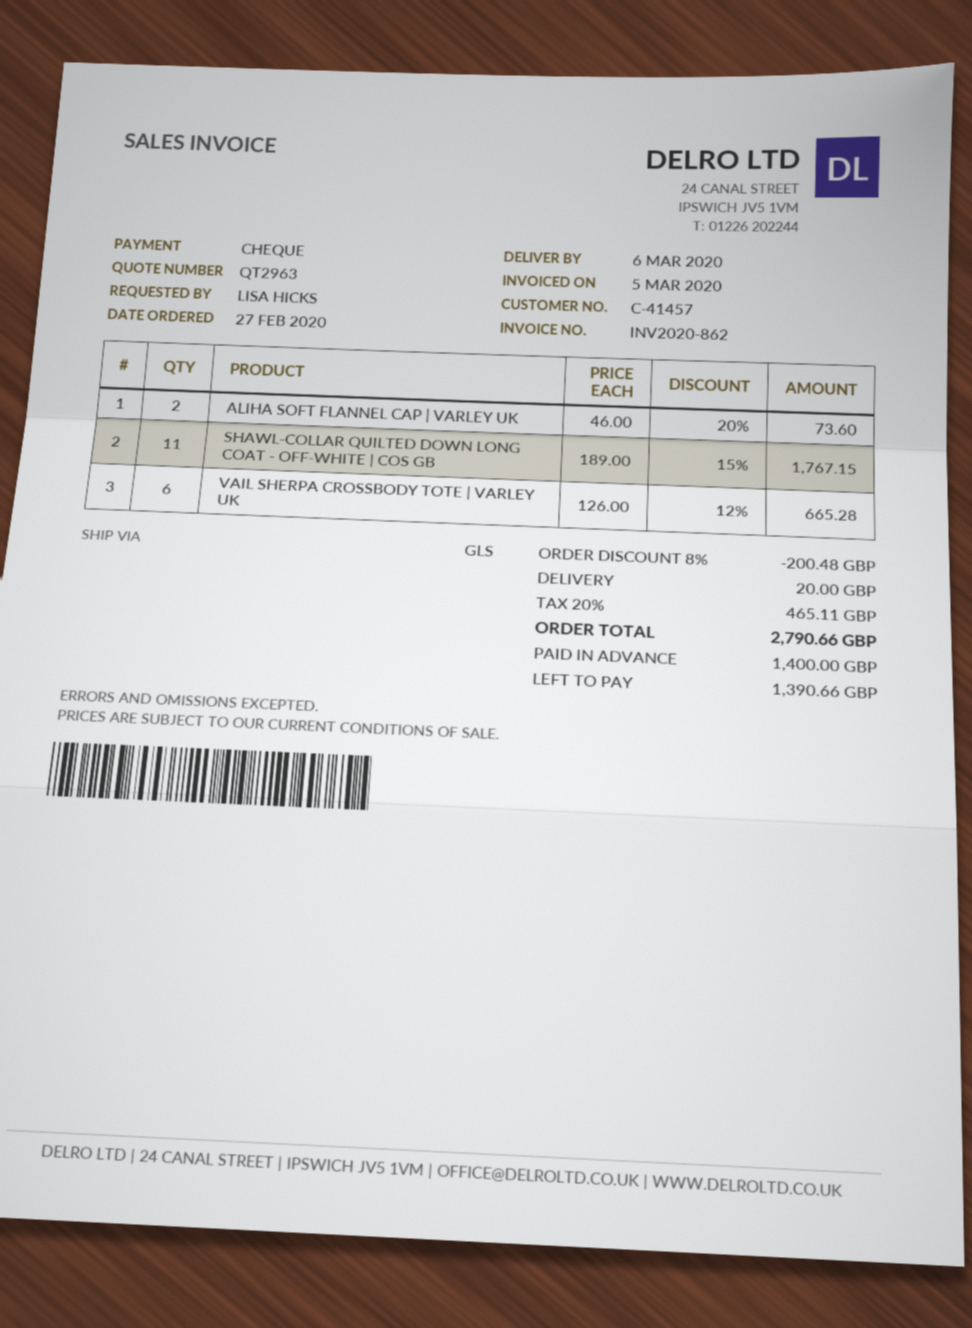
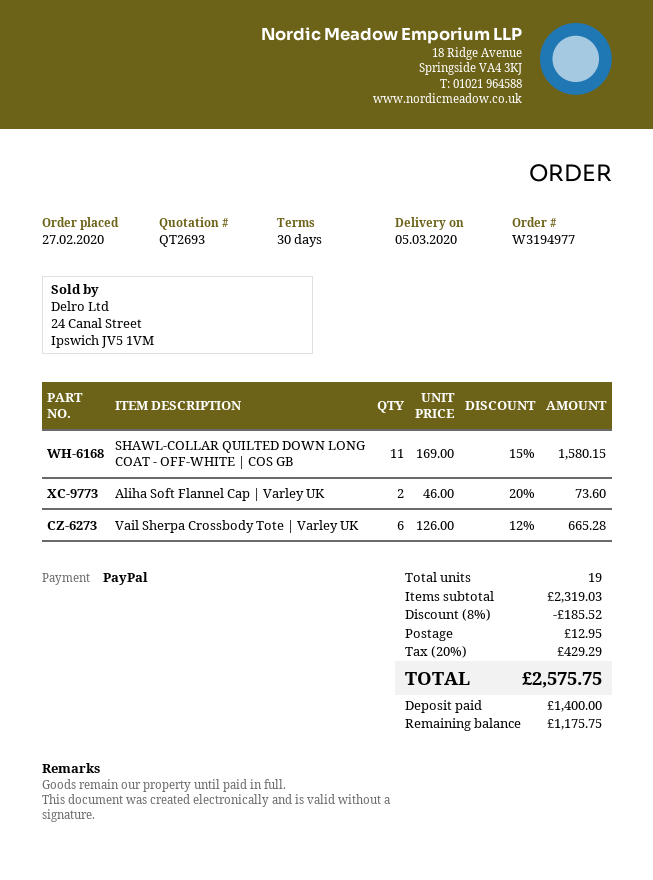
quote number: QT2963 -> QT2693
delivery date: 2020-03-06 -> 2020-03-05
payment method: cheque -> PayPal
SHAWL-COLLAR QUILTED DOWN LONG COAT - OFF-WHITE | COS GB: 11 x 189.00 - 15% = 1767.15 -> 11 x 169.00 - 15% = 1580.15
discount: 8% = 200.48 -> 8% = 185.52
shipping: 20.00 -> 12.95
tax: 20% = 465.11 -> 20% = 429.29
total: 2790.66 -> 2575.75
balance: 1390.66 -> 1175.75

